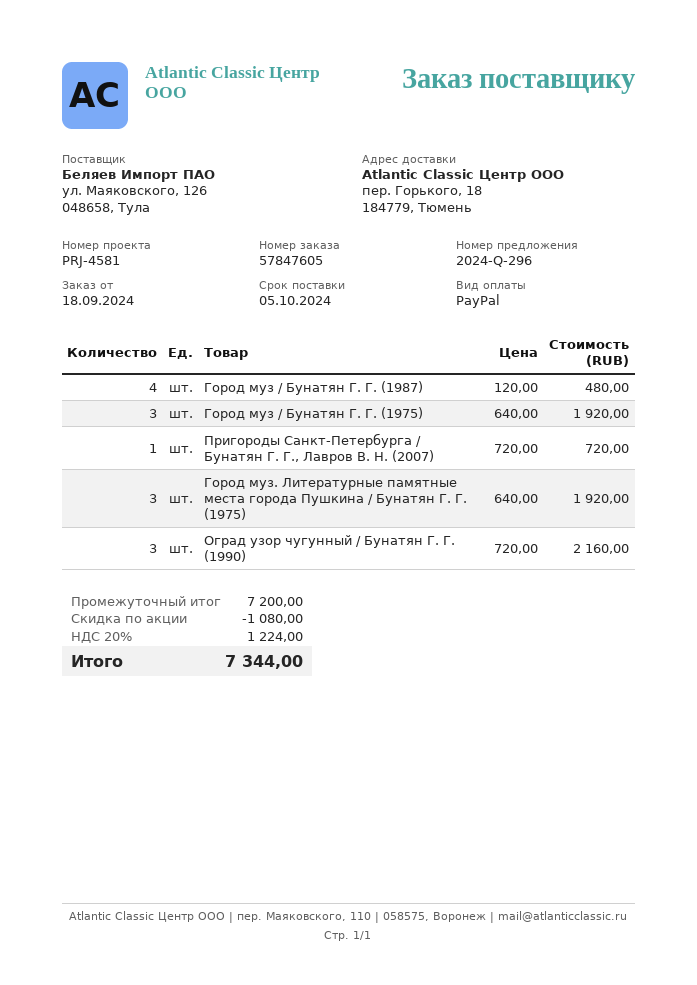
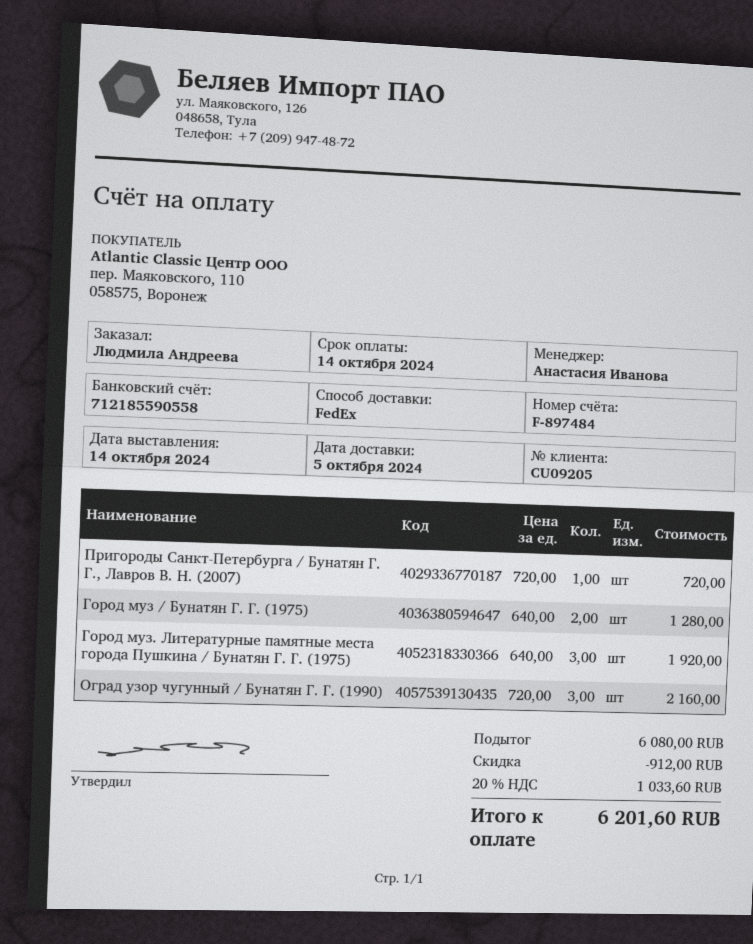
Город муз / Бунатян Г. Г. (1987): 4 x 120.00 = 480.00 -> none
Город муз / Бунатян Г. Г. (1975): 3 x 640.00 = 1920.00 -> 2 x 640.00 = 1280.00
subtotal: 7200.00 -> 6080.00
discount: 1080.00 -> 912.00
tax: 20% = 1224.00 -> 20% = 1033.60
total: 7344.00 -> 6201.60

